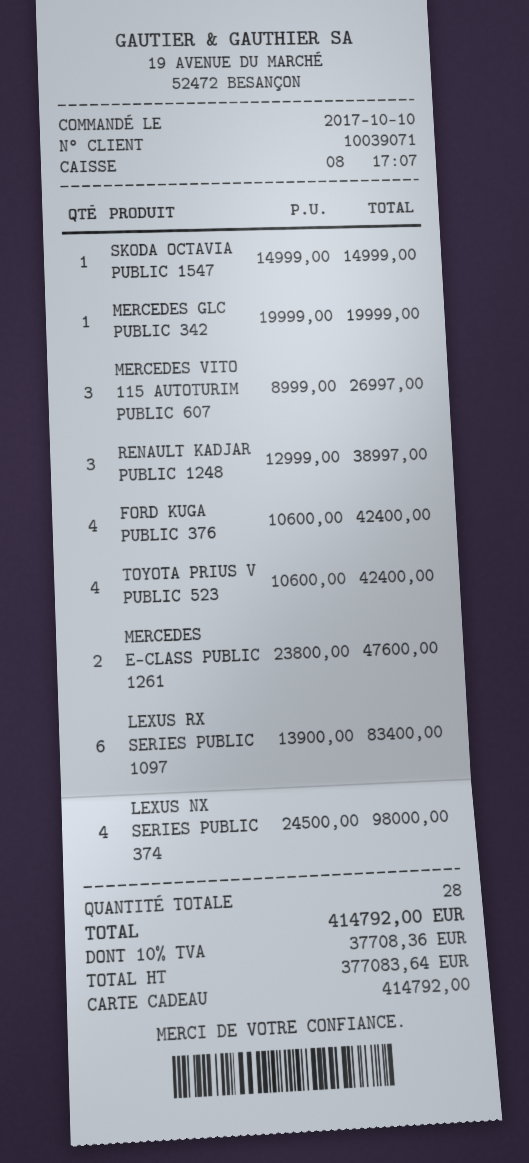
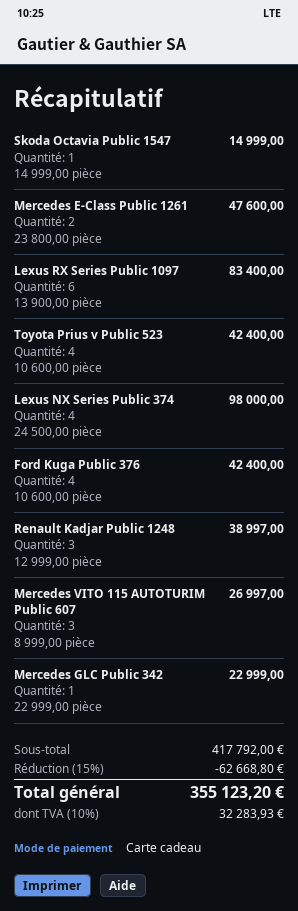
MERCEDES GLC PUBLIC 342: 1 x 19999.00 = 19999.00 -> 1 x 22999.00 = 22999.00
discount: none -> 15% = 62668.80
tax: 10% = 37708.36 -> 10% = 32283.93
total: 414792.00 -> 355123.20

